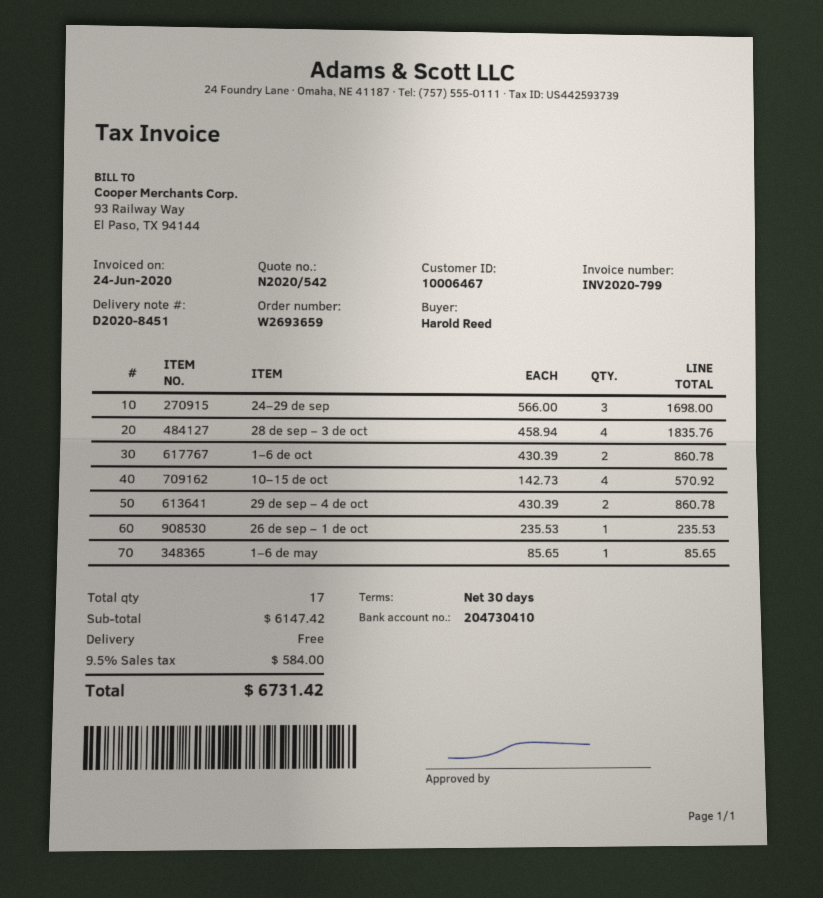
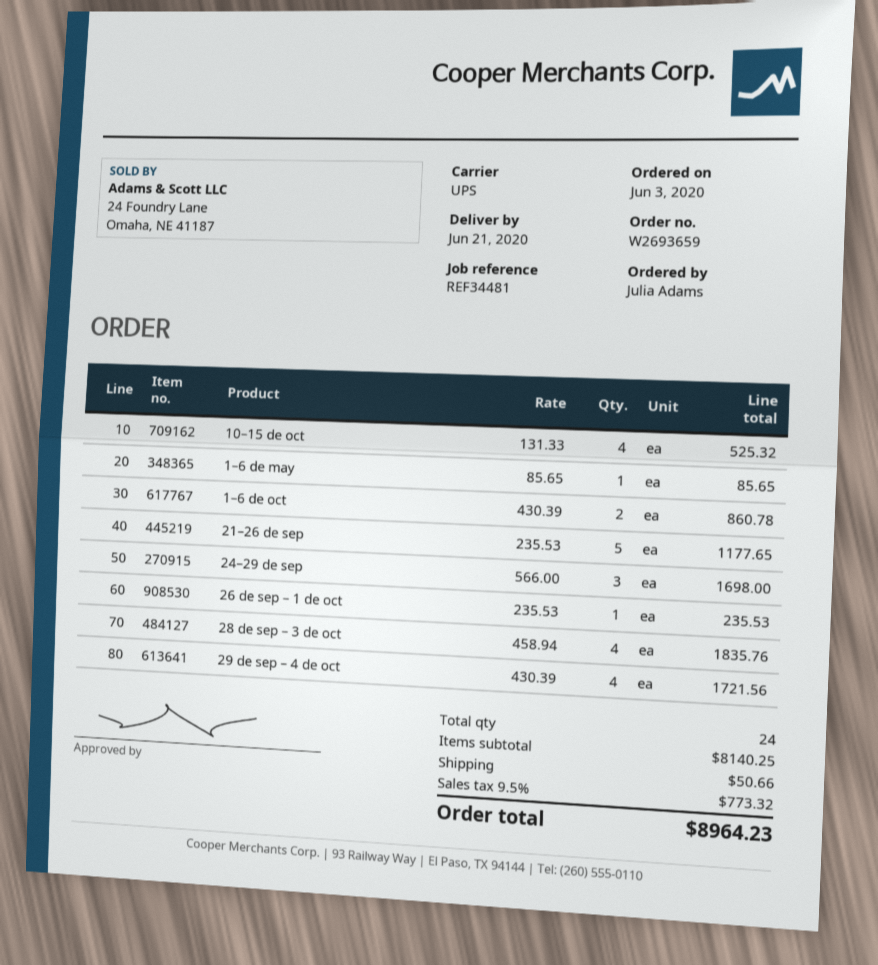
ordered by: Harold Reed -> Julia Adams
10–15 de oct: 4 x 142.73 = 570.92 -> 4 x 131.33 = 525.32
29 de sep – 4 de oct: 2 x 430.39 = 860.78 -> 4 x 430.39 = 1721.56
21–26 de sep: none -> 5 x 235.53 = 1177.65
total quantity: 17 -> 24
subtotal: 6147.42 -> 8140.25
shipping: 0.00 -> 50.66
tax: 9.5% = 584.00 -> 9.5% = 773.32
total: 6731.42 -> 8964.23

